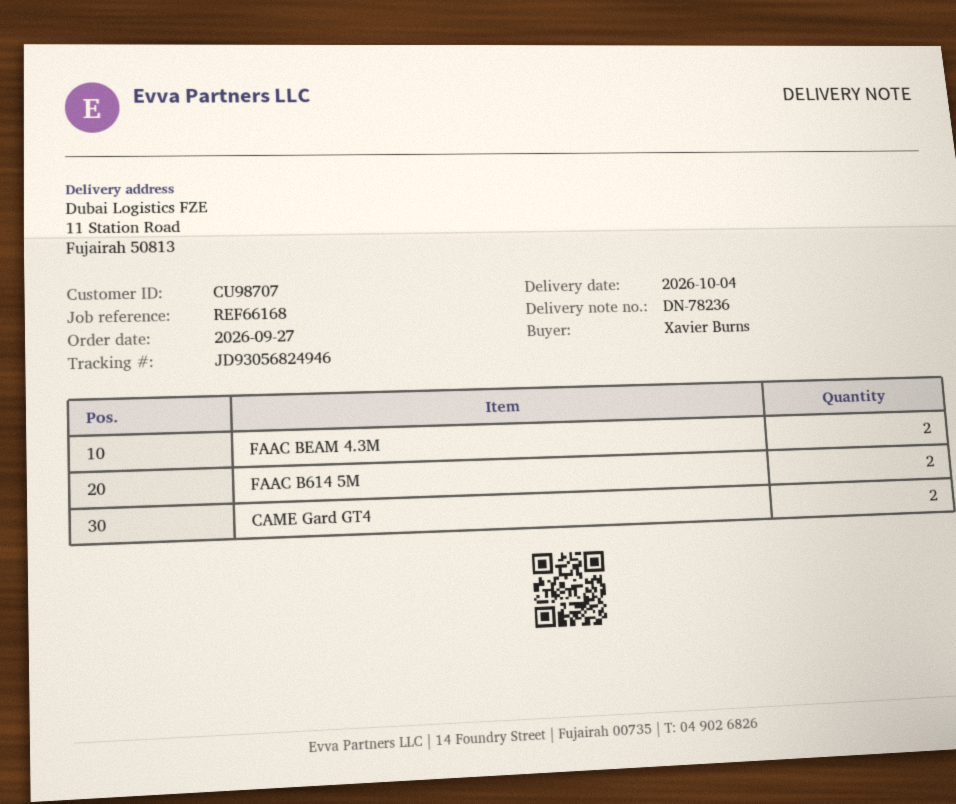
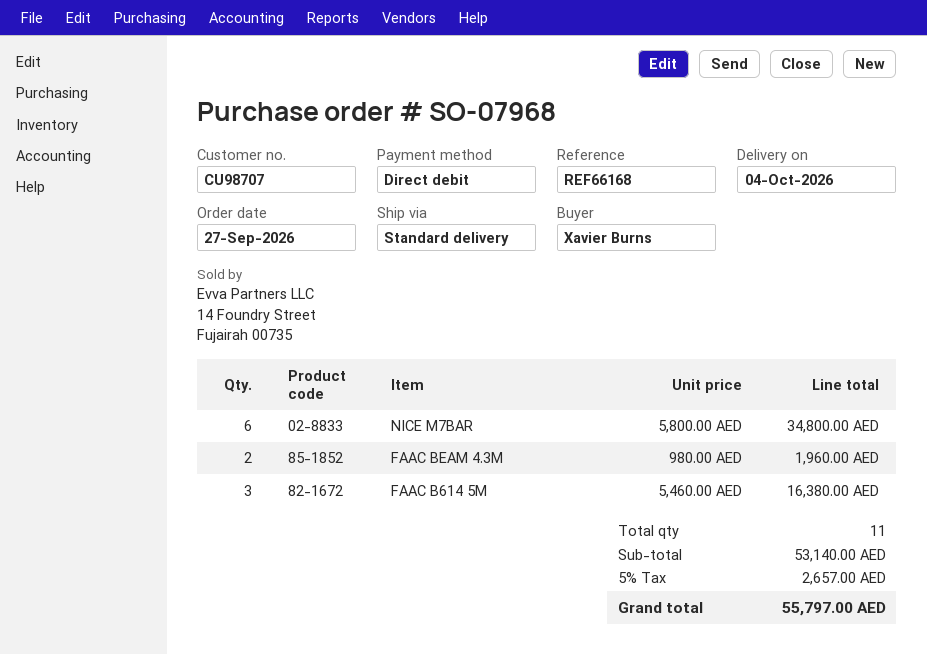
FAAC B614 5M: 2 -> 3
CAME Gard GT4: 2 -> none
NICE M7BAR: none -> 6

